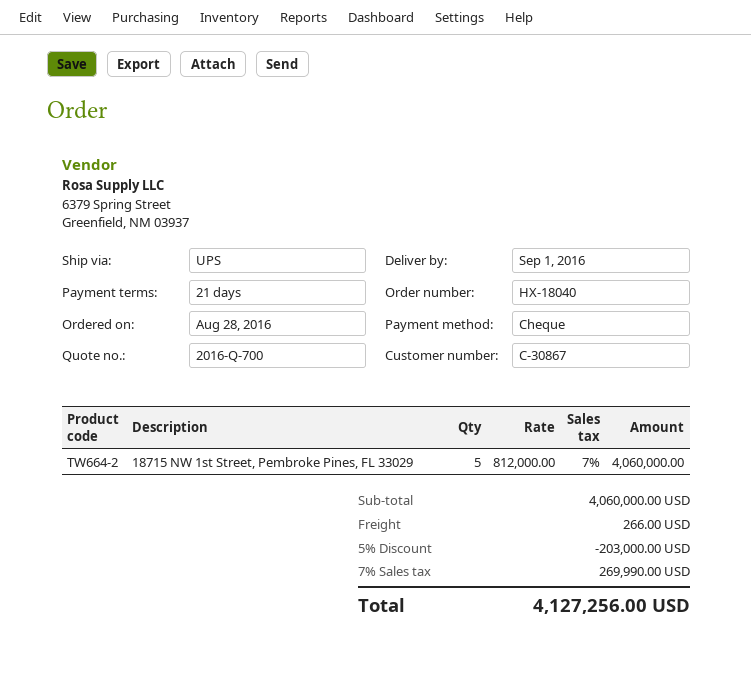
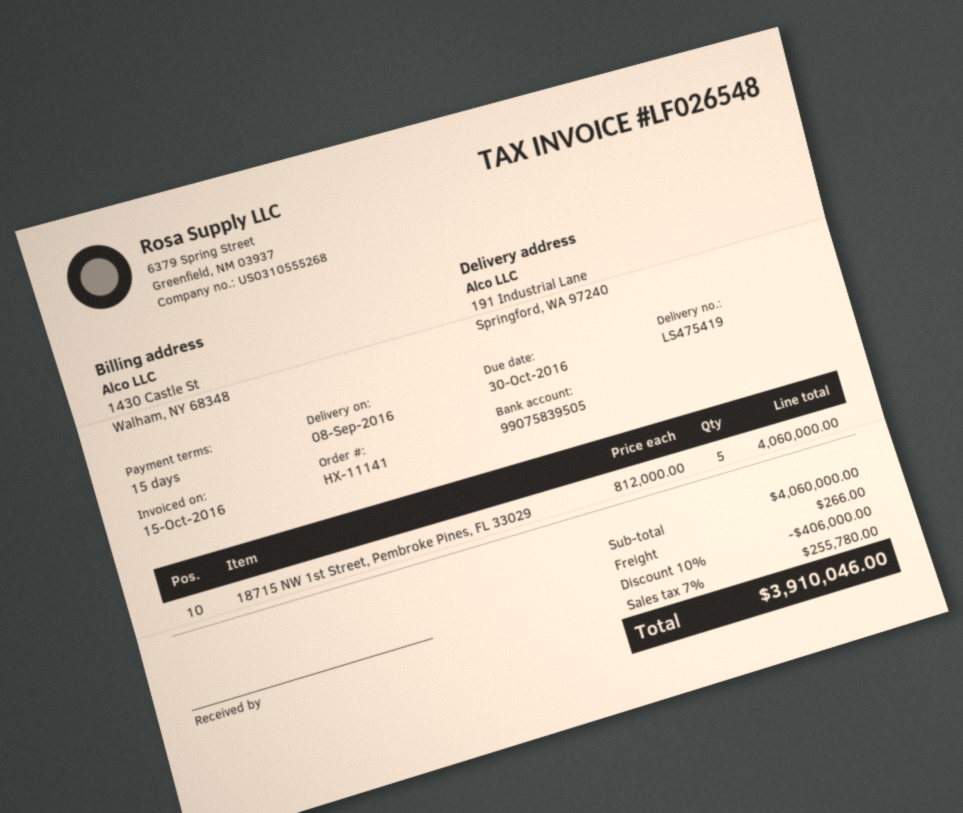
order number: HX-18040 -> HX-11141
delivery date: 2016-09-01 -> 2016-09-08
payment terms: 21 days -> 15 days
discount: 5% = 203000.00 -> 10% = 406000.00
tax: 7% = 269990.00 -> 7% = 255780.00
total: 4127256.00 -> 3910046.00

